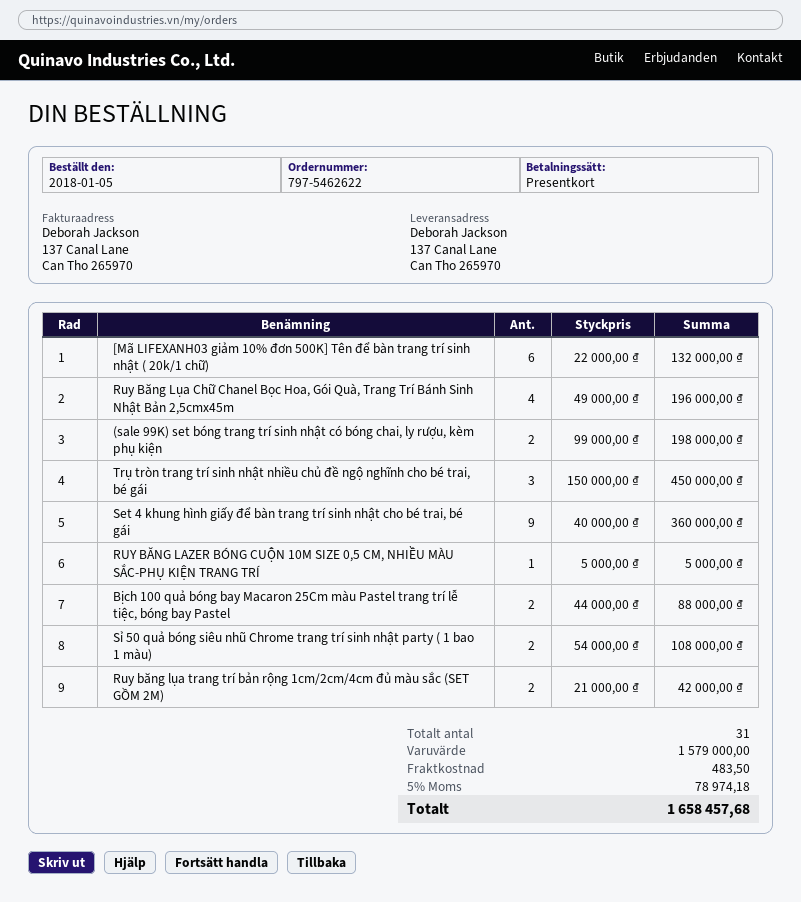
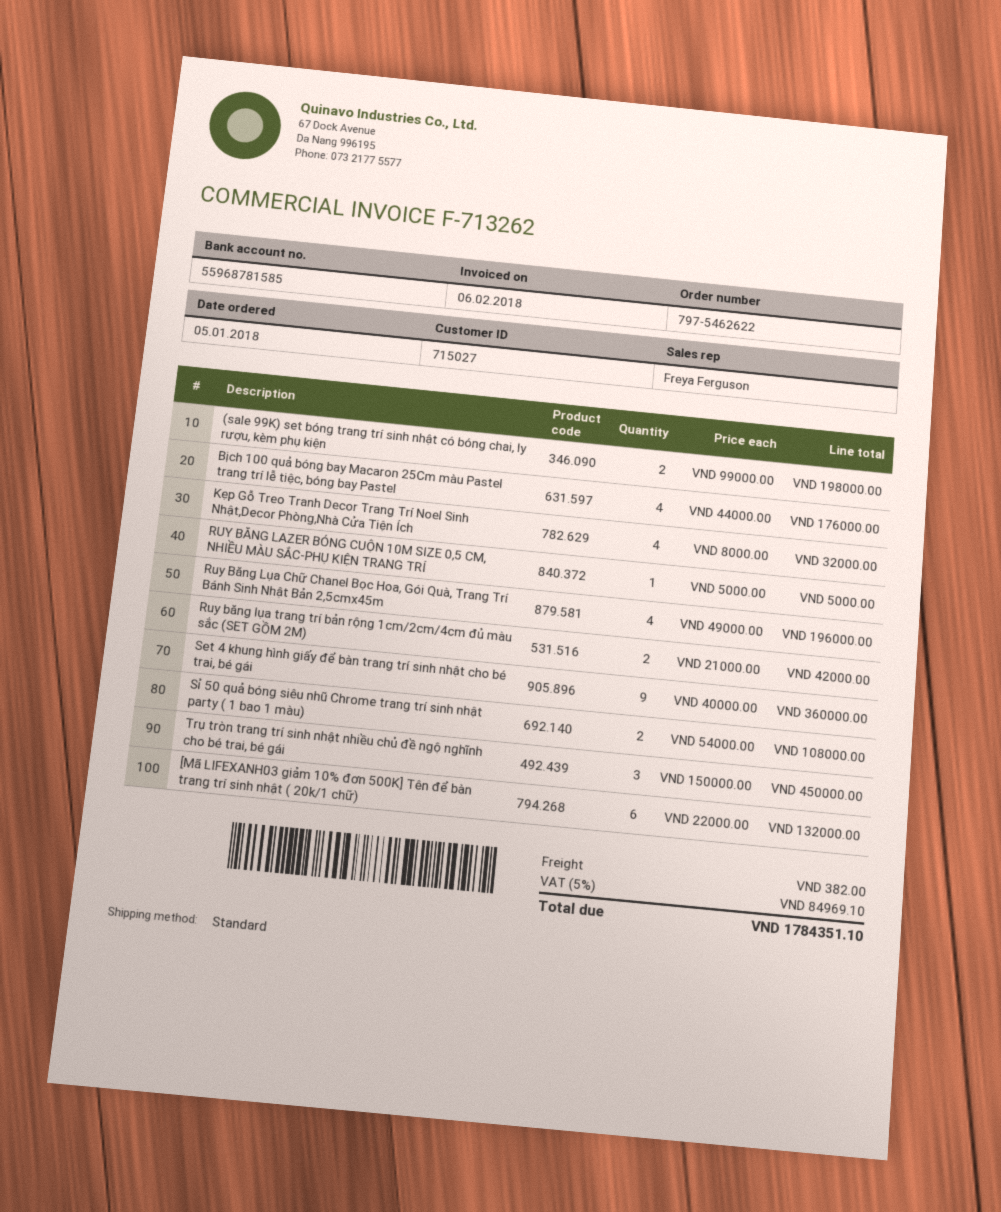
Bịch 100 quả bóng bay Macaron 25Cm màu Pastel trang trí lễ tiệc, bóng bay Pastel: 2 x 44000.00 = 88000.00 -> 4 x 44000.00 = 176000.00
Kẹp Gỗ Treo Tranh Decor Trang Trí Noel Sinh Nhật,Decor Phòng,Nhà Cửa Tiện Ích: none -> 4 x 8000.00 = 32000.00
shipping: 483.50 -> 382.00
tax: 5% = 78974.18 -> 5% = 84969.10
total: 1658457.68 -> 1784351.10

